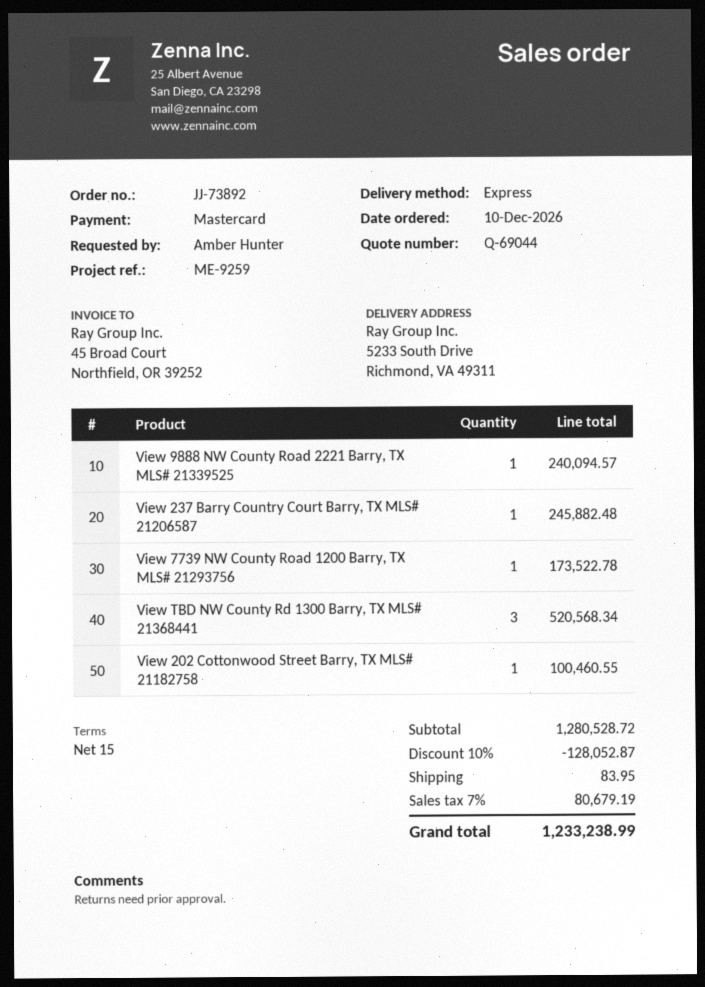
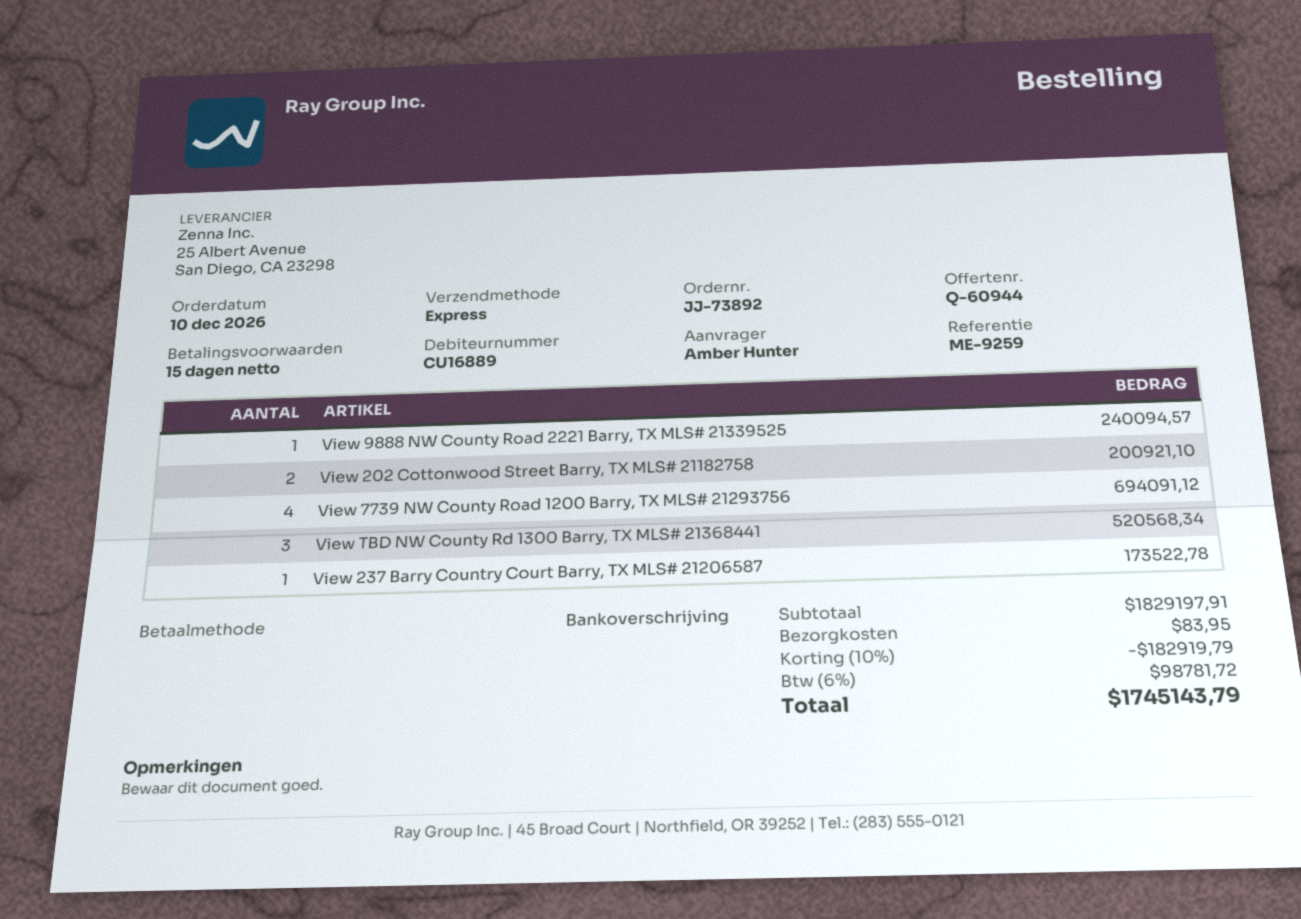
quote number: Q-69044 -> Q-60944
payment method: Mastercard -> bank transfer
View 237 Barry Country Court Barry, TX MLS# 21206587: 1 for 245882.48 -> 1 for 173522.78
View 7739 NW County Road 1200 Barry, TX MLS# 21293756: 1 for 173522.78 -> 4 for 694091.12
View 202 Cottonwood Street Barry, TX MLS# 21182758: 1 for 100460.55 -> 2 for 200921.10
subtotal: 1280528.72 -> 1829197.91
discount: 10% = 128052.87 -> 10% = 182919.79
tax: 7% = 80679.19 -> 6% = 98781.72
total: 1233238.99 -> 1745143.79

